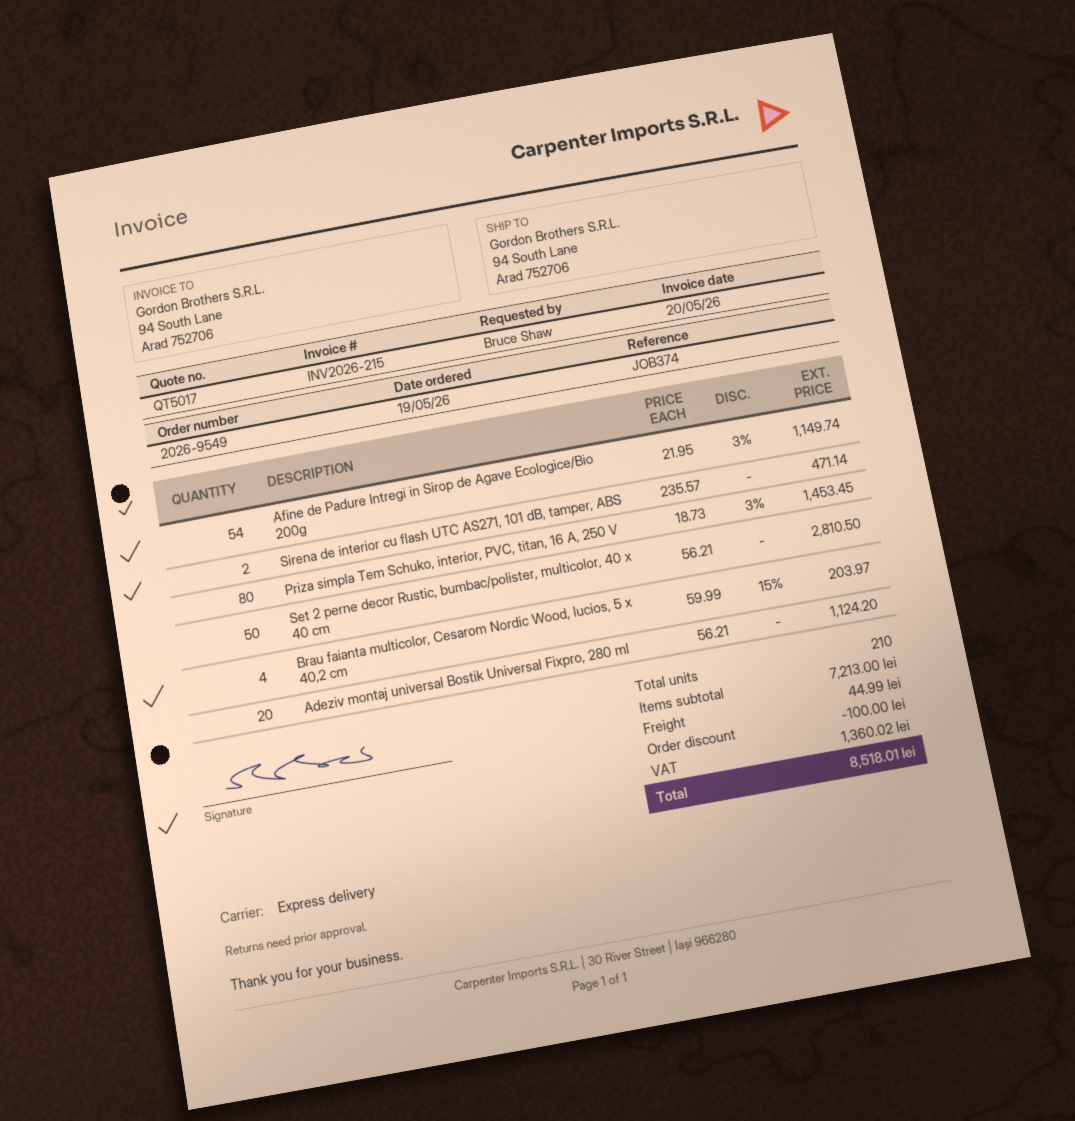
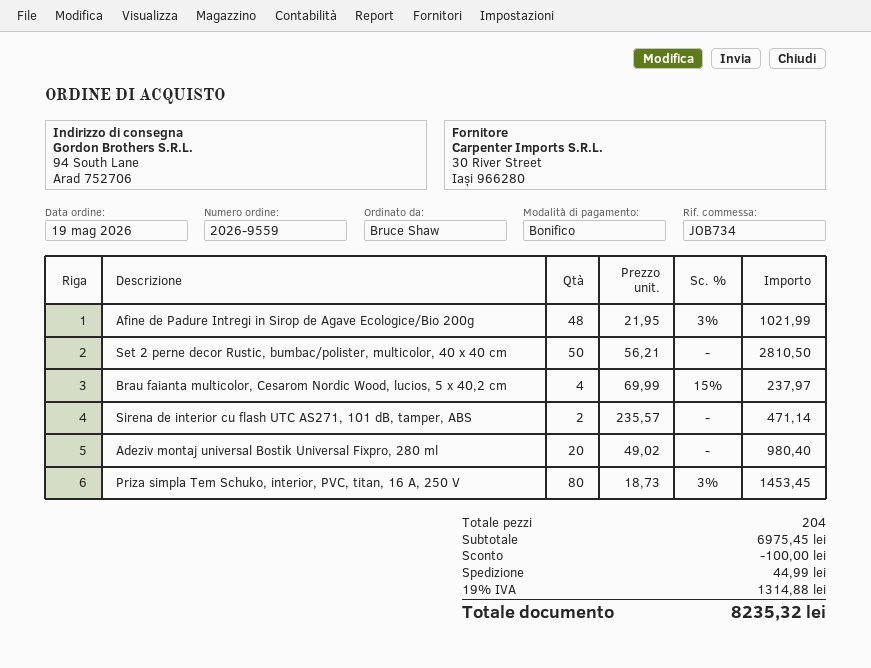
order number: 2026-9549 -> 2026-9559
reference: JOB374 -> JOB734
Afine de Padure Intregi in Sirop de Agave Ecologice/Bio 200g: 54 x 21.95 - 3% = 1149.74 -> 48 x 21.95 - 3% = 1021.99
Brau faianta multicolor, Cesarom Nordic Wood, lucios, 5 x 40,2 cm: 4 x 59.99 - 15% = 203.97 -> 4 x 69.99 - 15% = 237.97
Adeziv montaj universal Bostik Universal Fixpro, 280 ml: 20 x 56.21 = 1124.20 -> 20 x 49.02 = 980.40
total quantity: 210 -> 204
subtotal: 7213.00 -> 6975.45
tax: 1360.02 -> 1314.88
total: 8518.01 -> 8235.32

